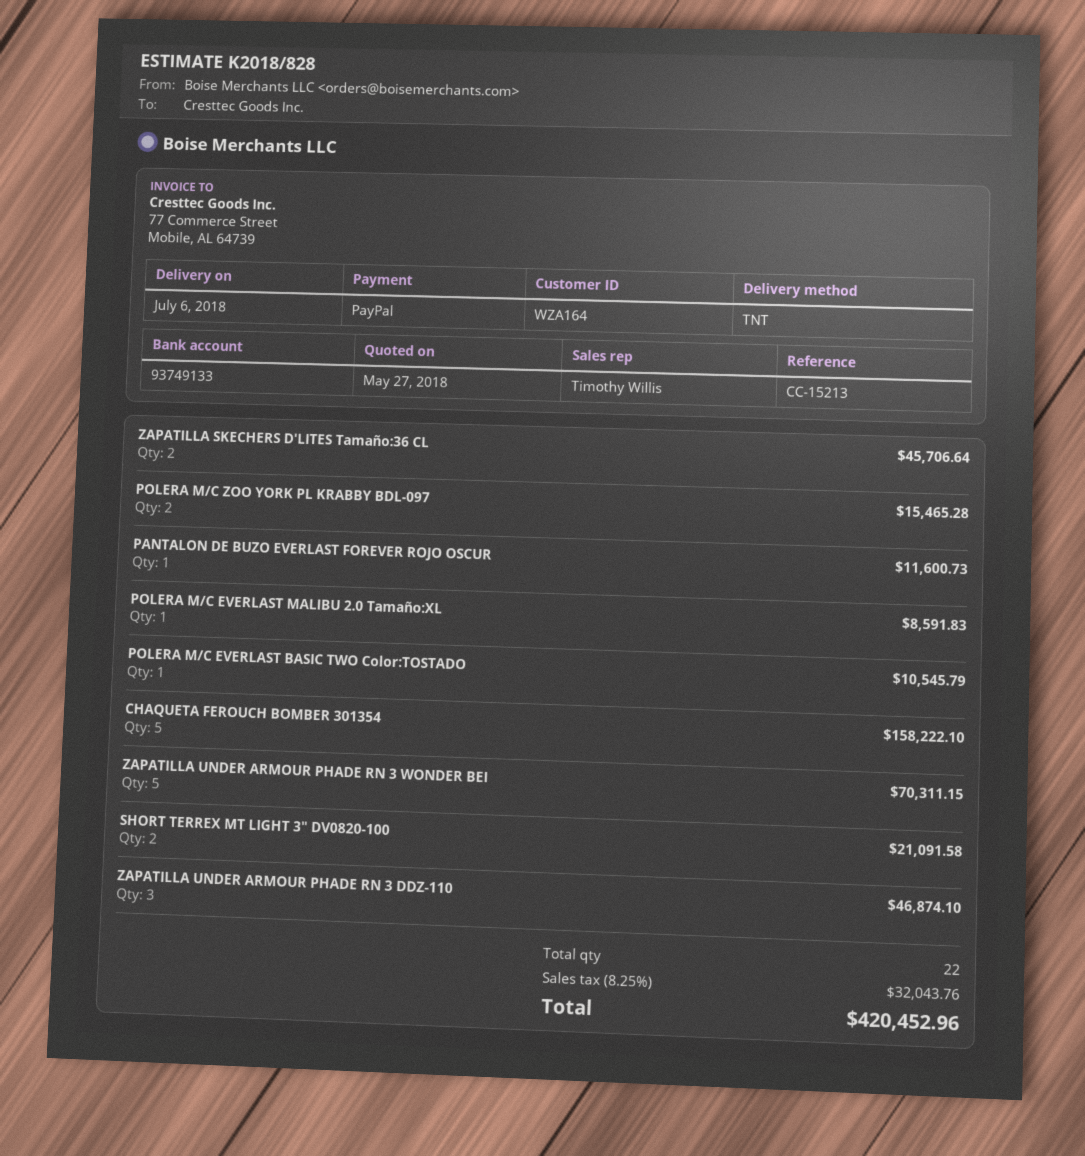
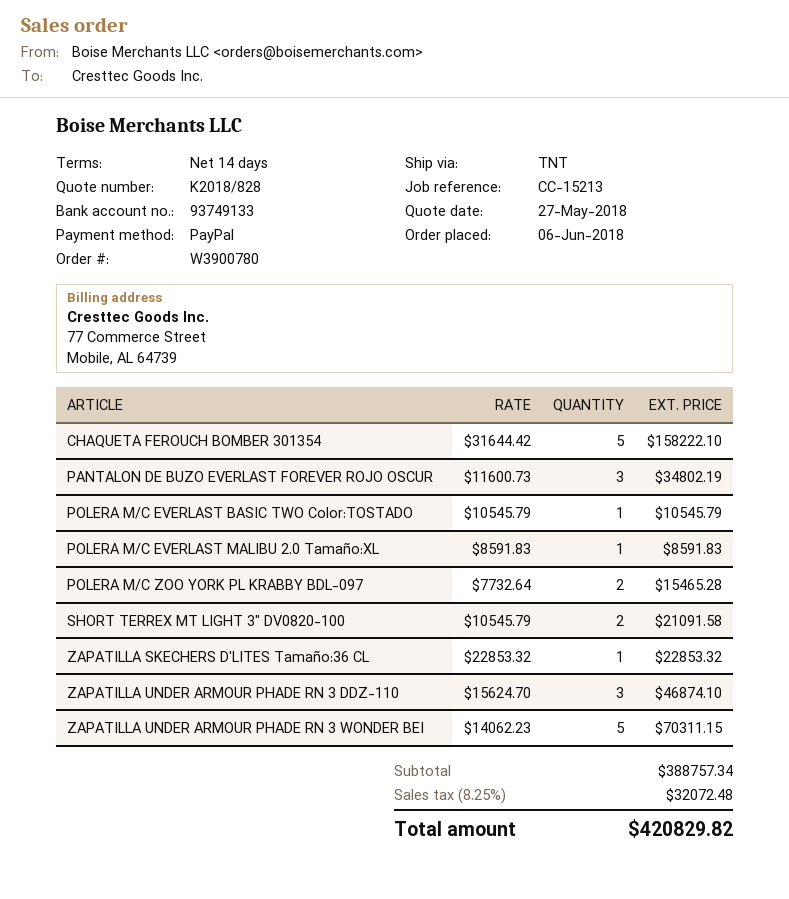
ZAPATILLA SKECHERS D'LITES Tamaño:36 CL: 2 for 45706.64 -> 1 for 22853.32
PANTALON DE BUZO EVERLAST FOREVER ROJO OSCUR: 1 for 11600.73 -> 3 for 34802.19
tax: 8.25% = 32043.76 -> 8.25% = 32072.48
total: 420452.96 -> 420829.82

